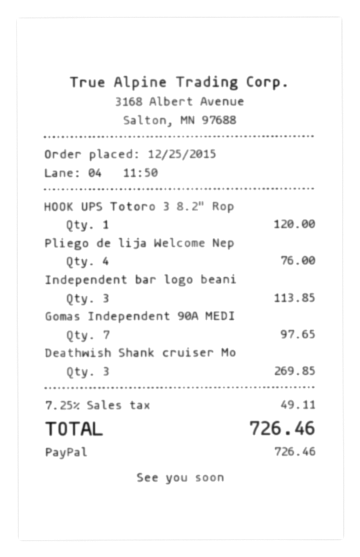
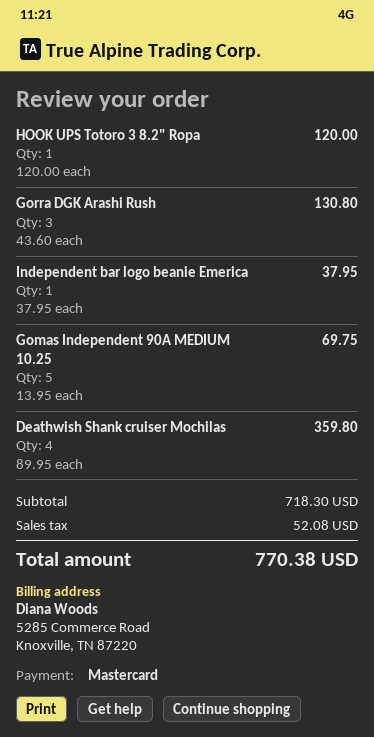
payment method: PayPal -> Mastercard
Pliego de lija Welcome Nep: 4 for 76.00 -> none
Independent bar logo beani: 3 for 113.85 -> 1 for 37.95
Gomas Independent 90A MEDI: 7 for 97.65 -> 5 for 69.75
Deathwish Shank cruiser Mo: 3 for 269.85 -> 4 for 359.80
Gorra DGK Arashi Rush: none -> 3 for 130.80
tax: 49.11 -> 52.08
total: 726.46 -> 770.38

